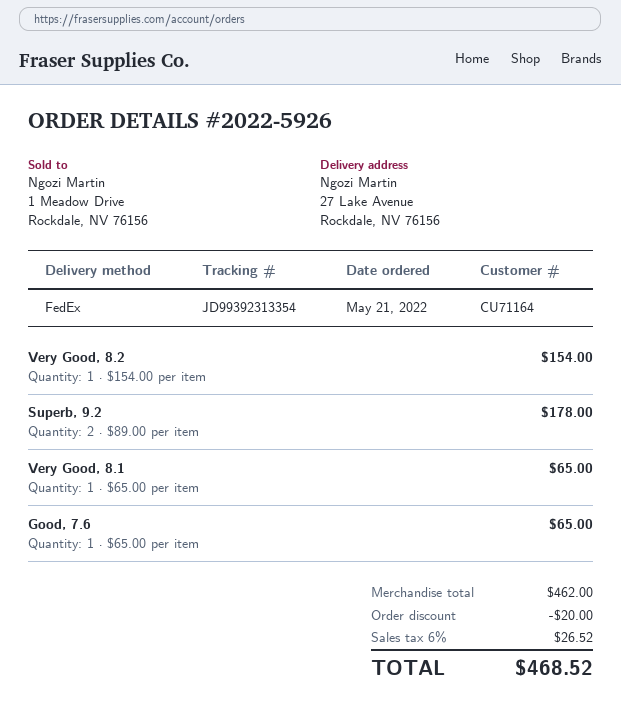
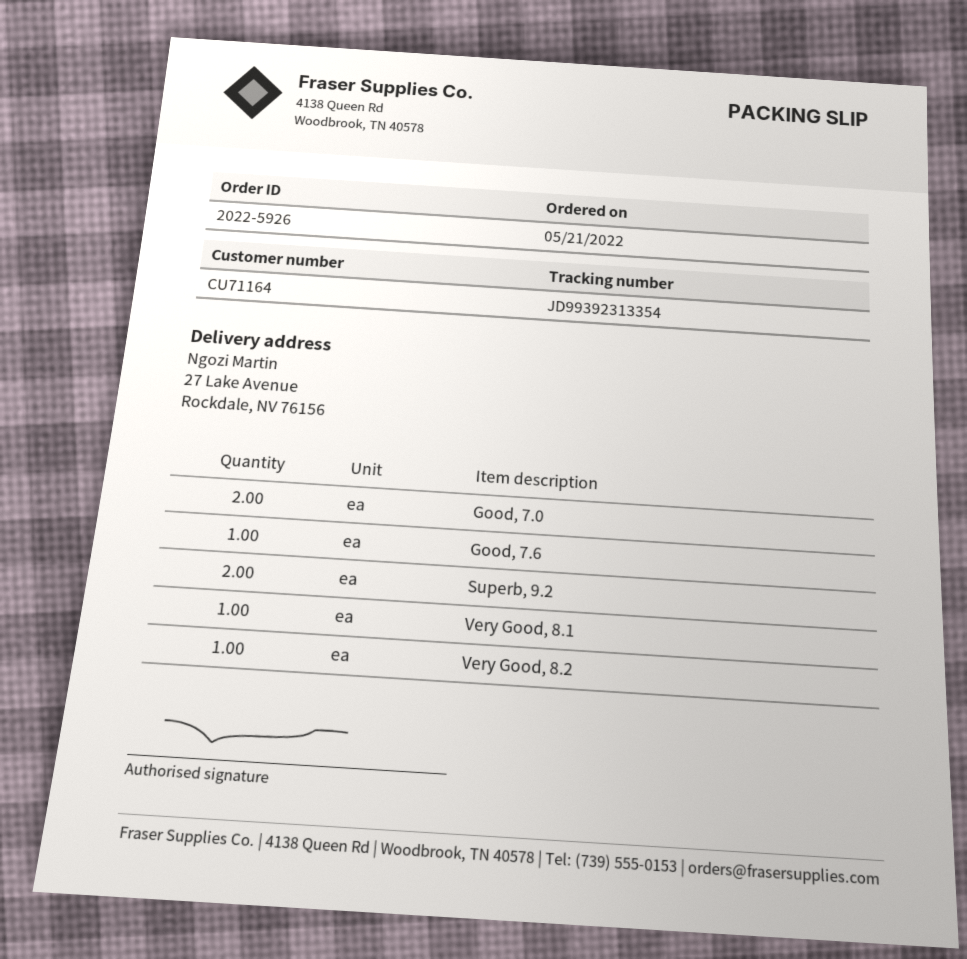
Good, 7.0: none -> 2

